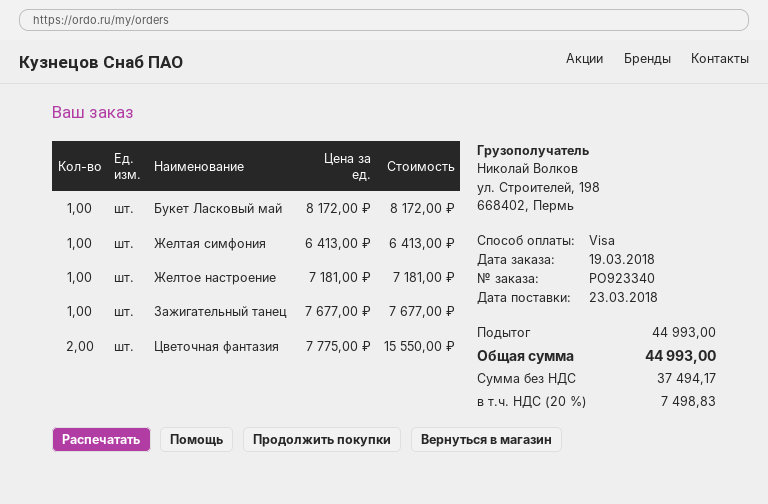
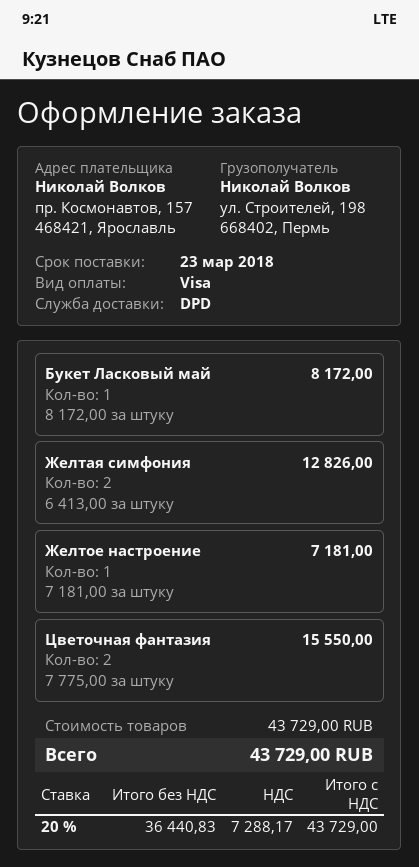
Желтая симфония: 1 x 6413.00 = 6413.00 -> 2 x 6413.00 = 12826.00
Зажигательный танец: 1 x 7677.00 = 7677.00 -> none
subtotal: 44993.00 -> 43729.00
net: 37494.17 -> 36440.83
tax: 20% = 7498.83 -> 20% = 7288.17
total: 44993.00 -> 43729.00

